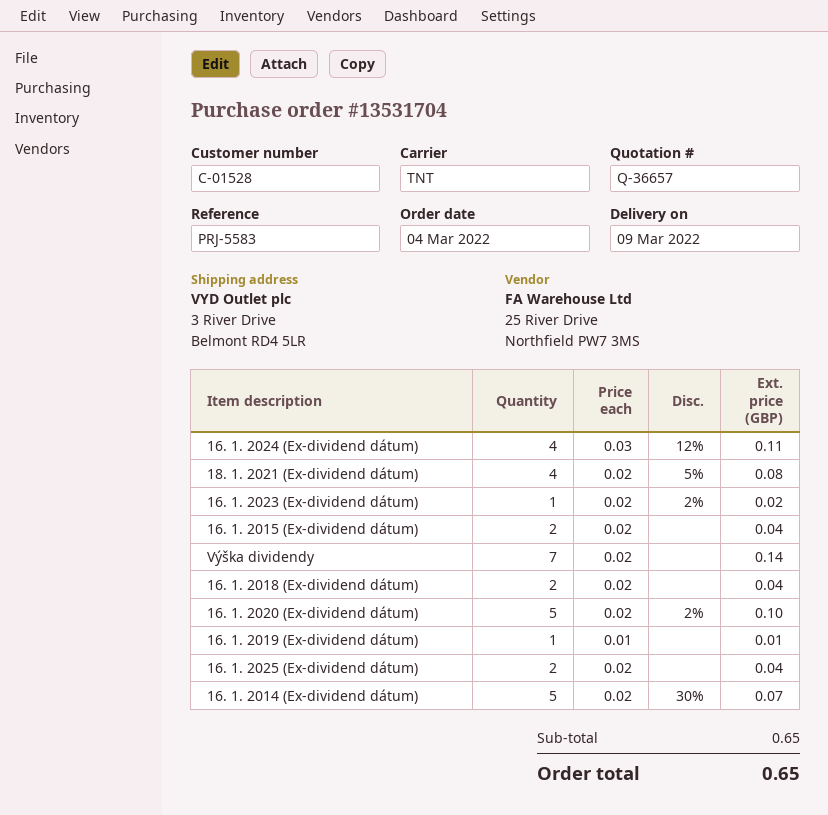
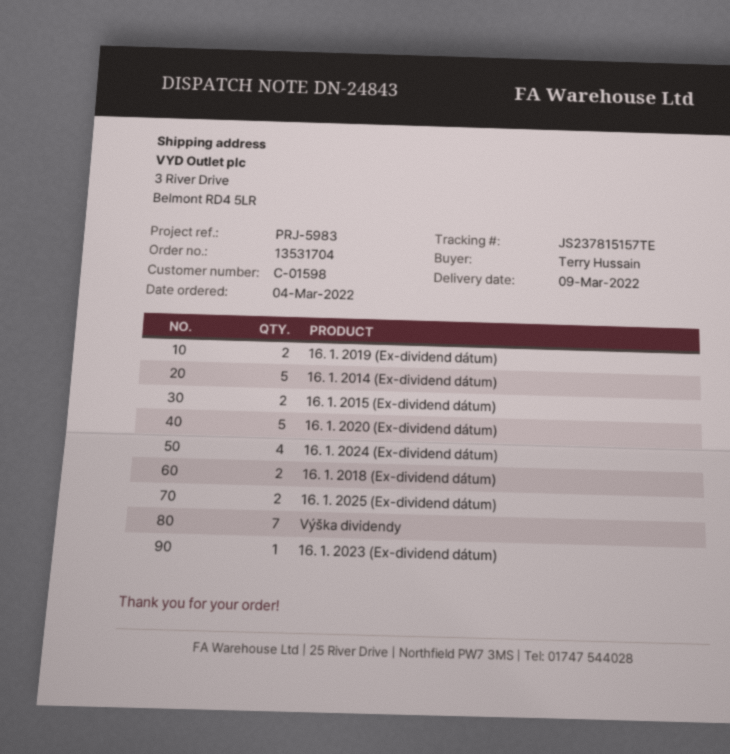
customer number: C-01528 -> C-01598
reference: PRJ-5583 -> PRJ-5983
18. 1. 2021 (Ex-dividend dátum): 4 -> none
16. 1. 2019 (Ex-dividend dátum): 1 -> 2

